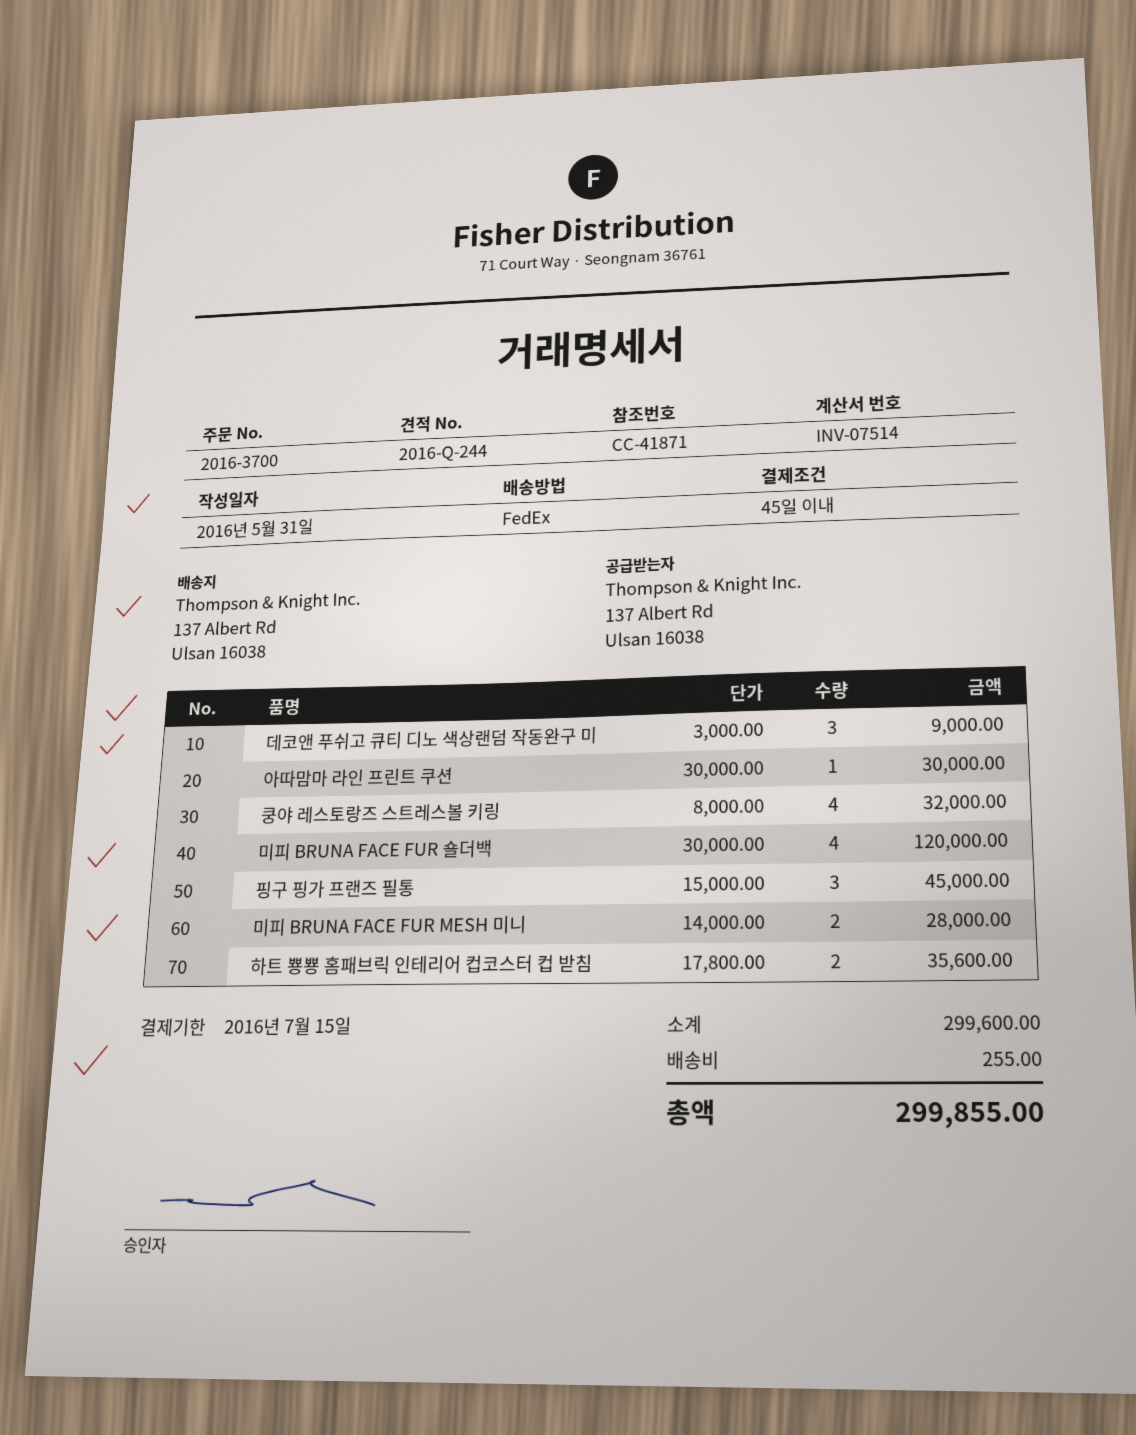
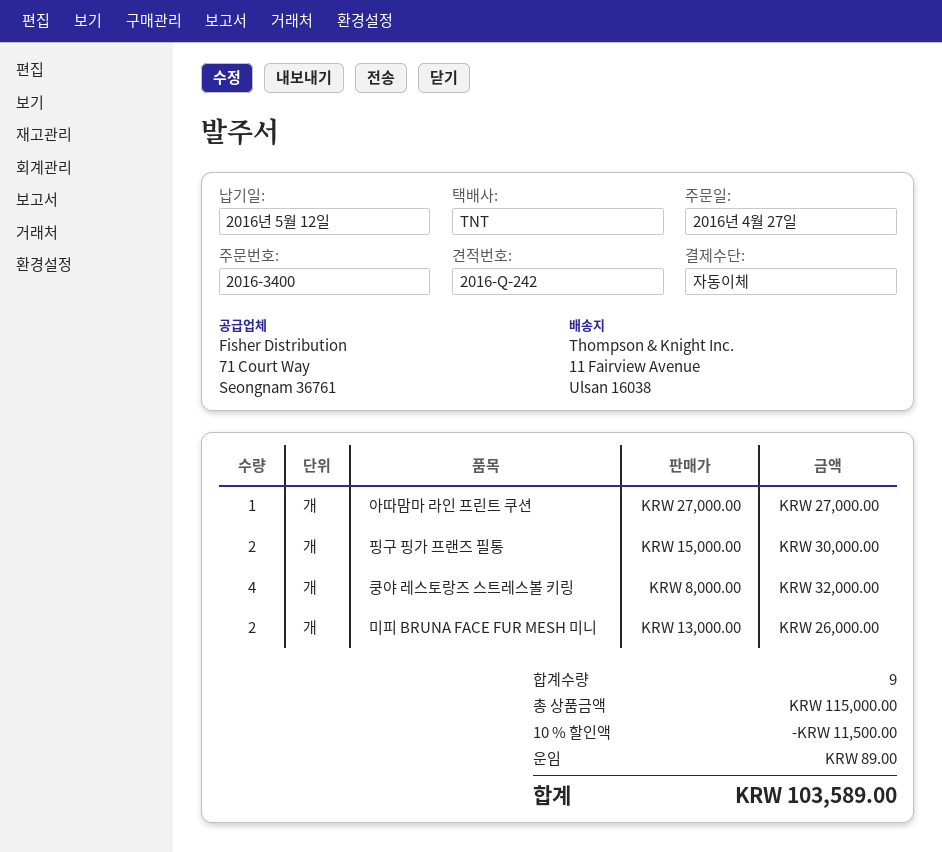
quote number: 2016-Q-244 -> 2016-Q-242
order number: 2016-3700 -> 2016-3400
shipping method: FedEx -> TNT
ship to: 137 Albert Rd, Ulsan 16038 -> 11 Fairview Avenue, Ulsan 16038
데코앤 푸쉬고 큐티 디노 색상랜덤 작동완구 미: 3 x 3000.00 = 9000.00 -> none
아따맘마 라인 프린트 쿠션: 1 x 30000.00 = 30000.00 -> 1 x 27000.00 = 27000.00
미피 BRUNA FACE FUR 숄더백: 4 x 30000.00 = 120000.00 -> none
핑구 핑가 프랜즈 필통: 3 x 15000.00 = 45000.00 -> 2 x 15000.00 = 30000.00
미피 BRUNA FACE FUR MESH 미니: 2 x 14000.00 = 28000.00 -> 2 x 13000.00 = 26000.00
하트 뿅뿅 홈패브릭 인테리어 컵코스터 컵 받침: 2 x 17800.00 = 35600.00 -> none
subtotal: 299600.00 -> 115000.00
discount: none -> 10% = 11500.00
shipping: 255.00 -> 89.00
total: 299855.00 -> 103589.00

